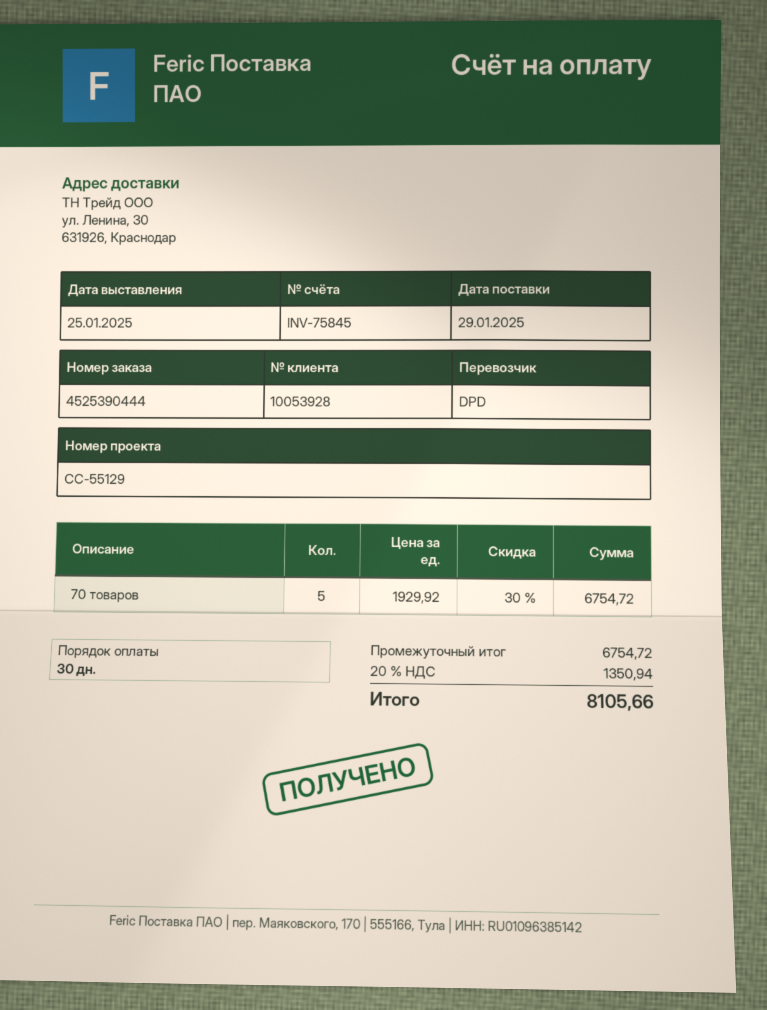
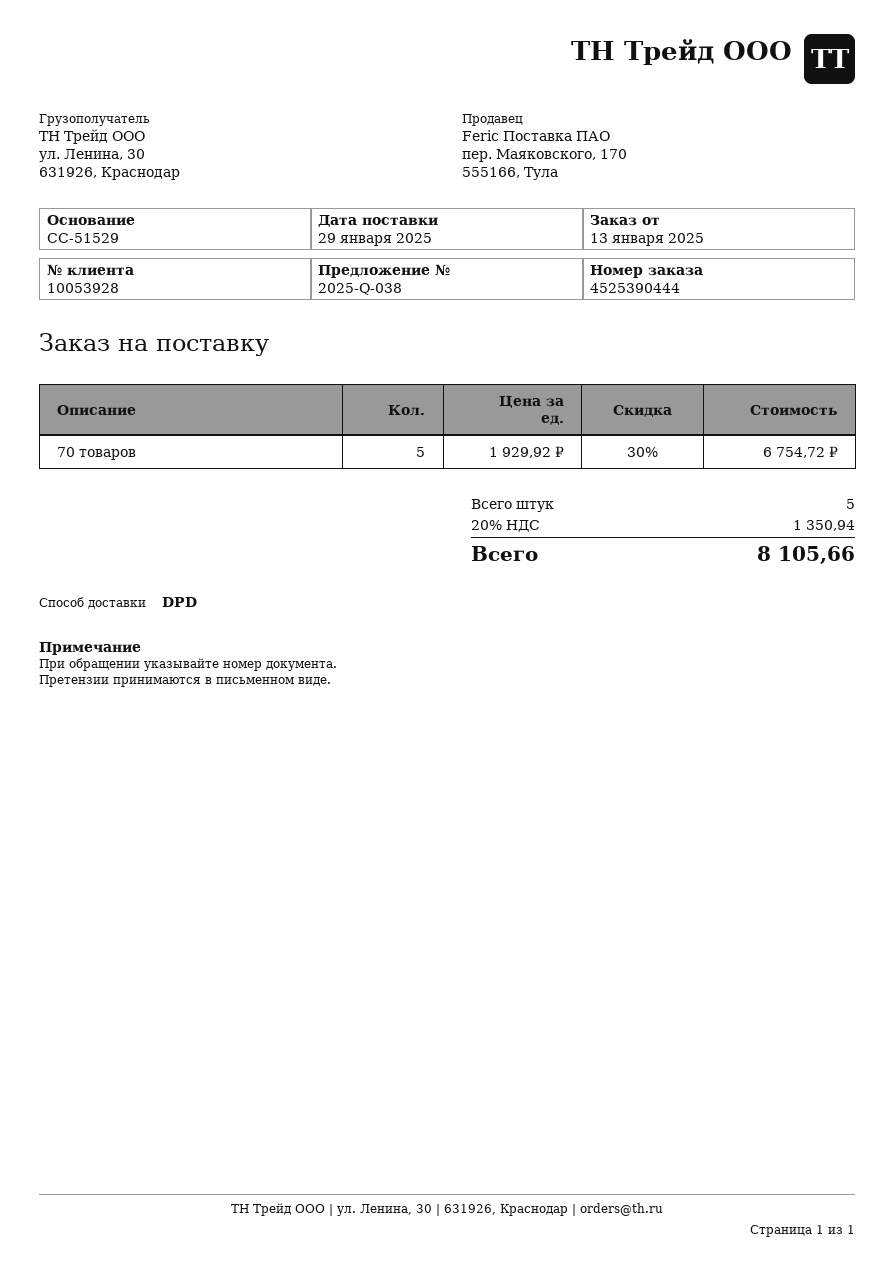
reference: CC-55129 -> CC-51529

